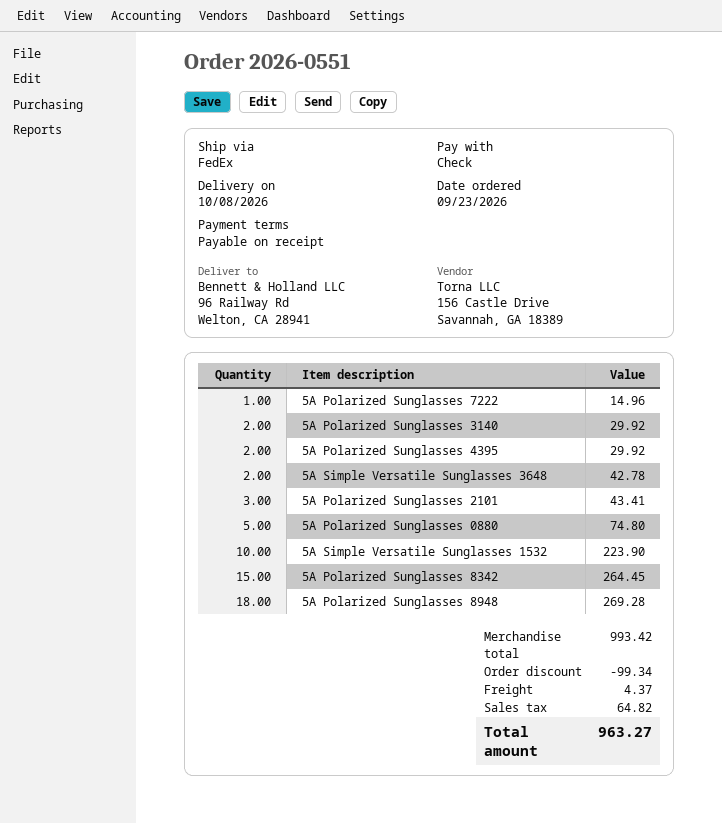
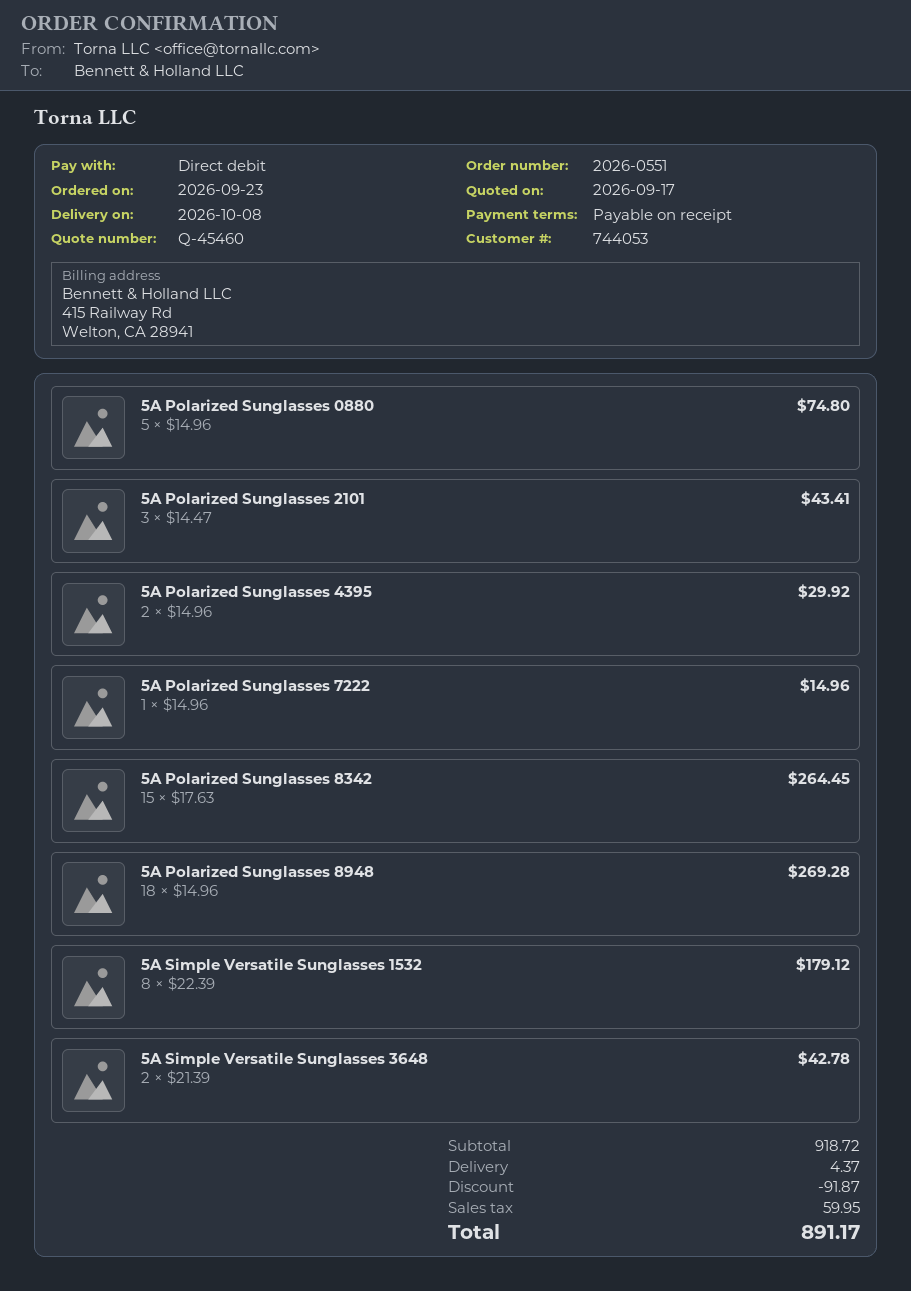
payment method: cheque -> direct debit
5A Polarized Sunglasses 3140: 2 for 29.92 -> none
5A Simple Versatile Sunglasses 1532: 10 for 223.90 -> 8 for 179.12
subtotal: 993.42 -> 918.72
discount: 99.34 -> 91.87
tax: 64.82 -> 59.95
total: 963.27 -> 891.17

